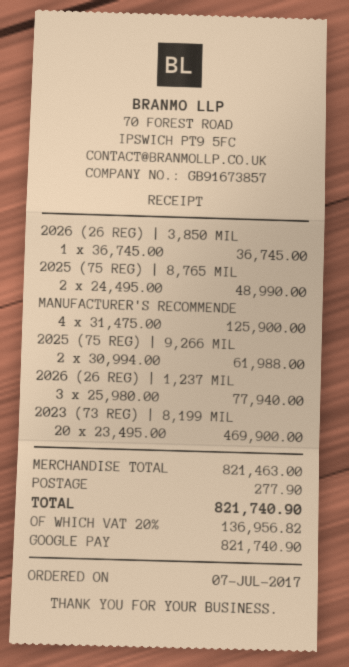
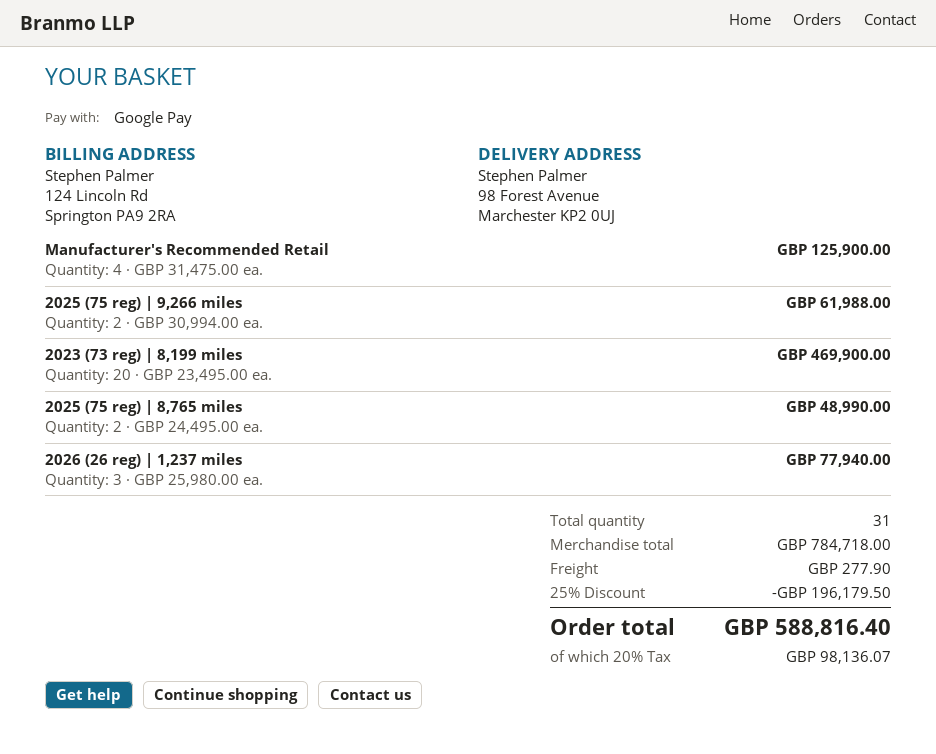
2026 (26 REG) | 3,850 MIL: 1 x 36745.00 = 36745.00 -> none
subtotal: 821463.00 -> 784718.00
discount: none -> 25% = 196179.50
tax: 20% = 136956.82 -> 20% = 98136.07
total: 821740.90 -> 588816.40

